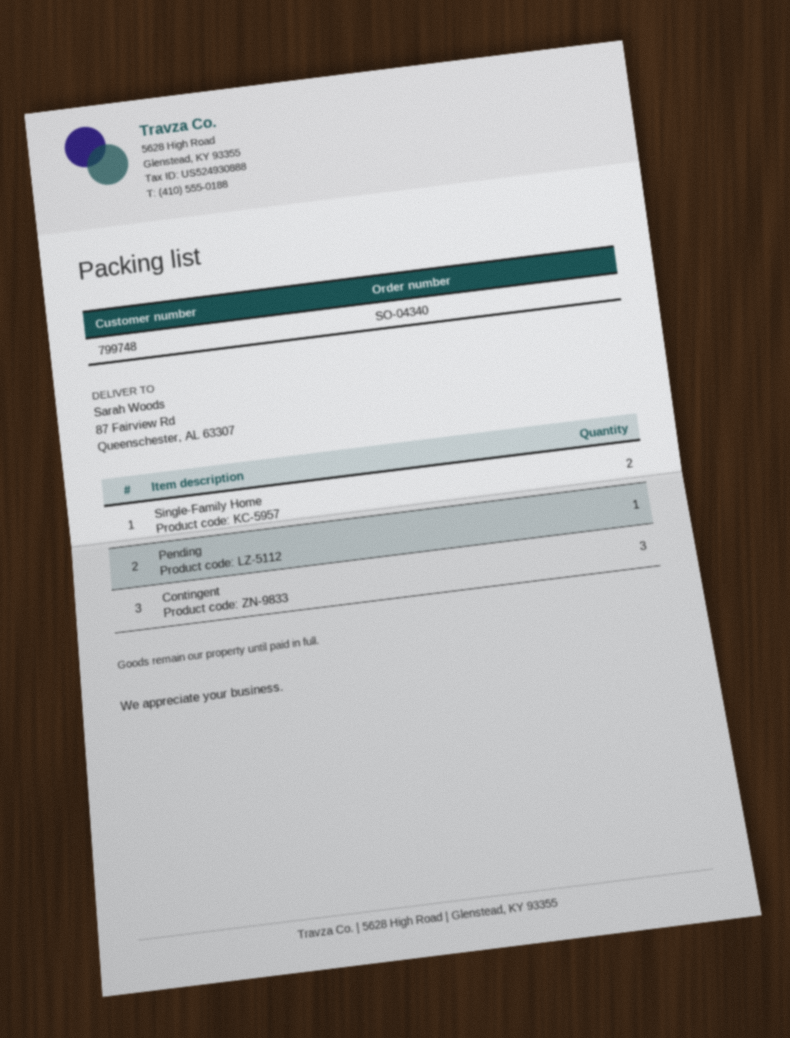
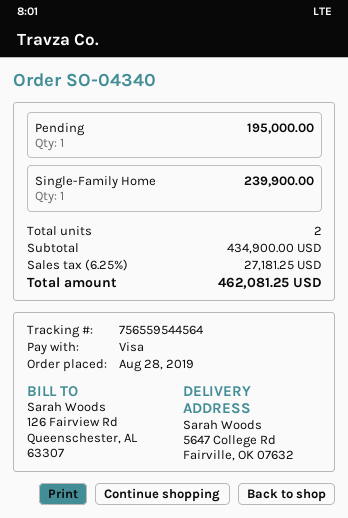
ship to: 87 Fairview Rd, Queenschester, AL 63307 -> 5647 College Rd, Fairville, OK 07632
Single-Family Home: 2 -> 1
Contingent: 3 -> none

